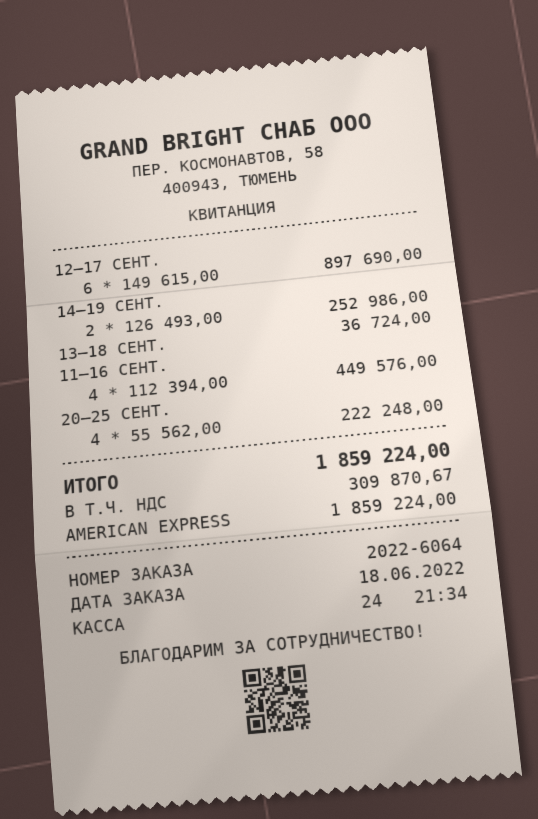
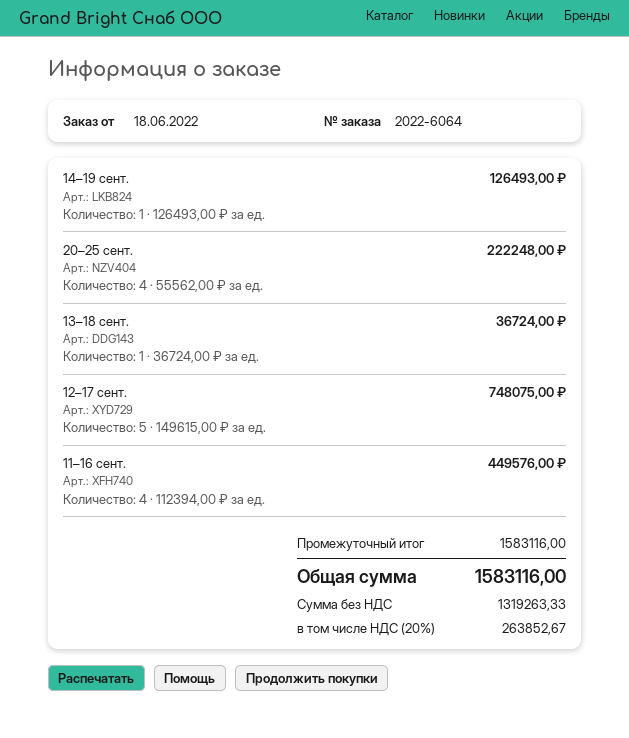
12–17 СЕНТ.: 6 x 149615.00 = 897690.00 -> 5 x 149615.00 = 748075.00
14–19 СЕНТ.: 2 x 126493.00 = 252986.00 -> 1 x 126493.00 = 126493.00
tax: 309870.67 -> 263852.67
total: 1859224.00 -> 1583116.00

